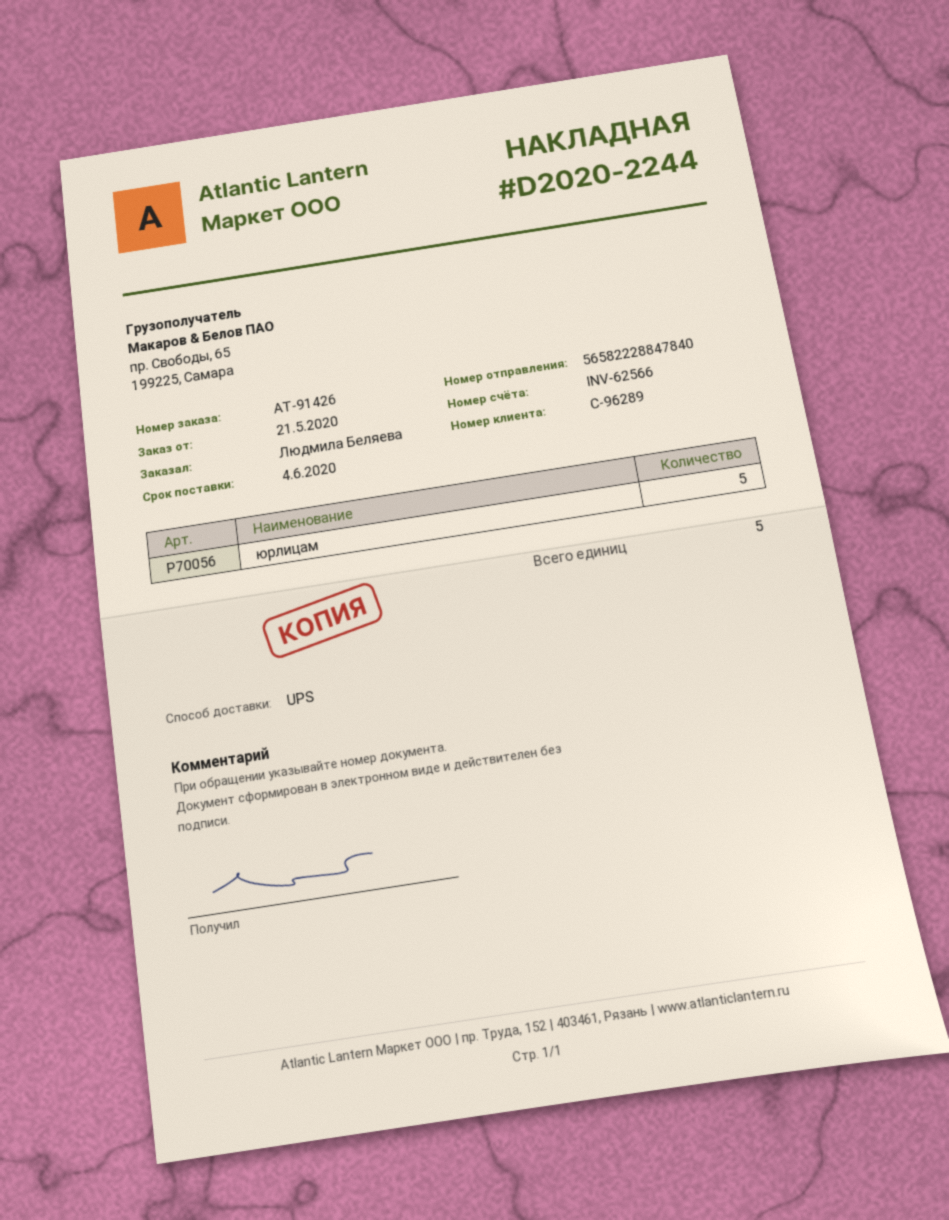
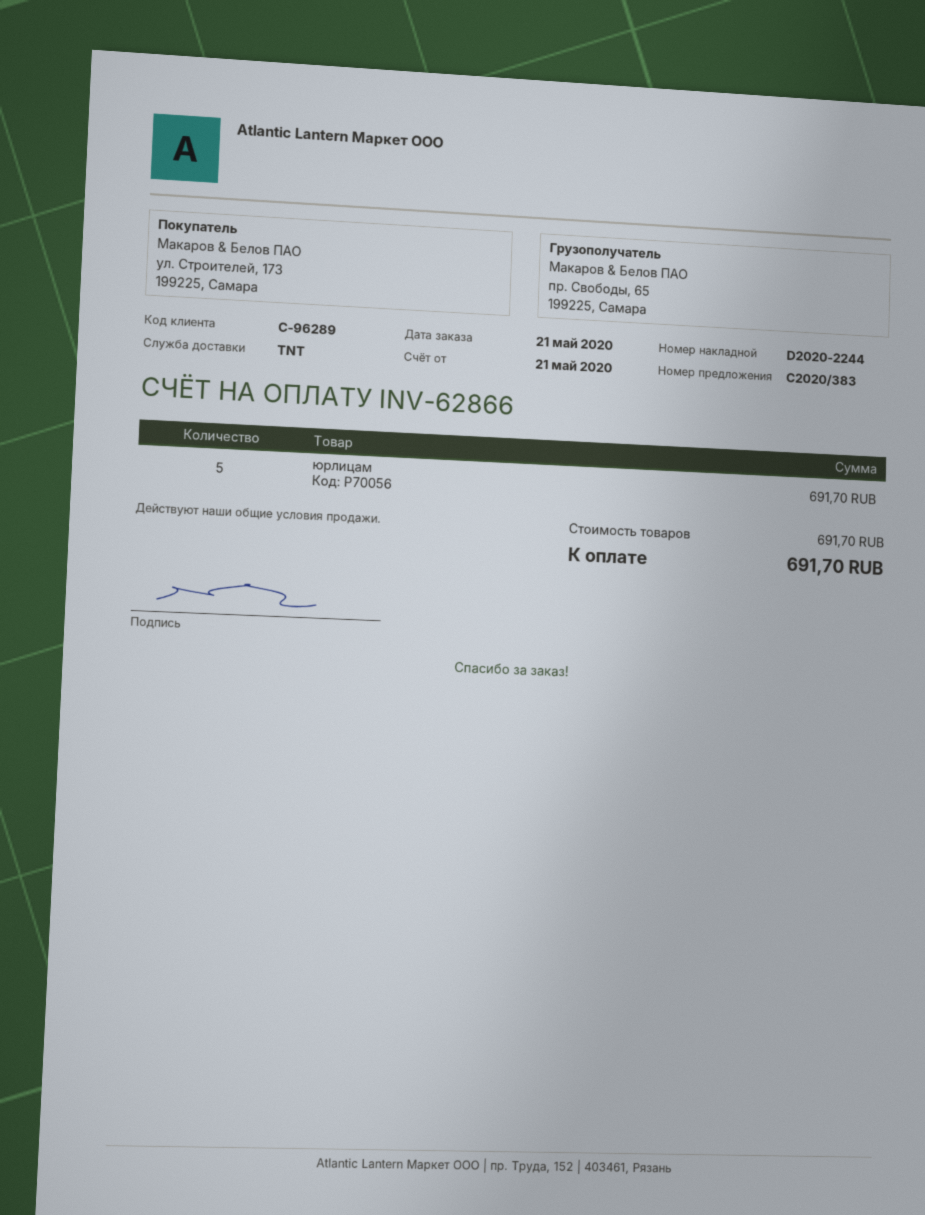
invoice number: INV-62566 -> INV-62866
shipping method: UPS -> TNT

